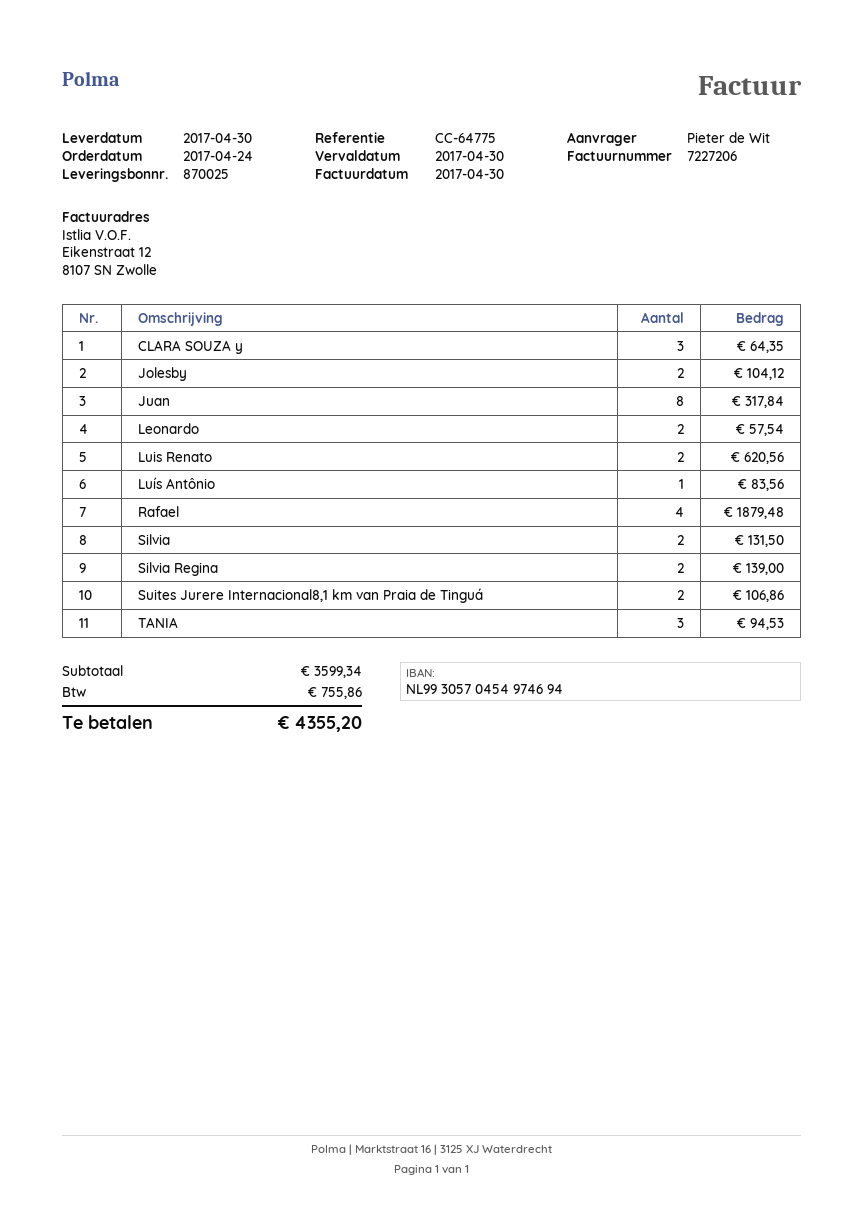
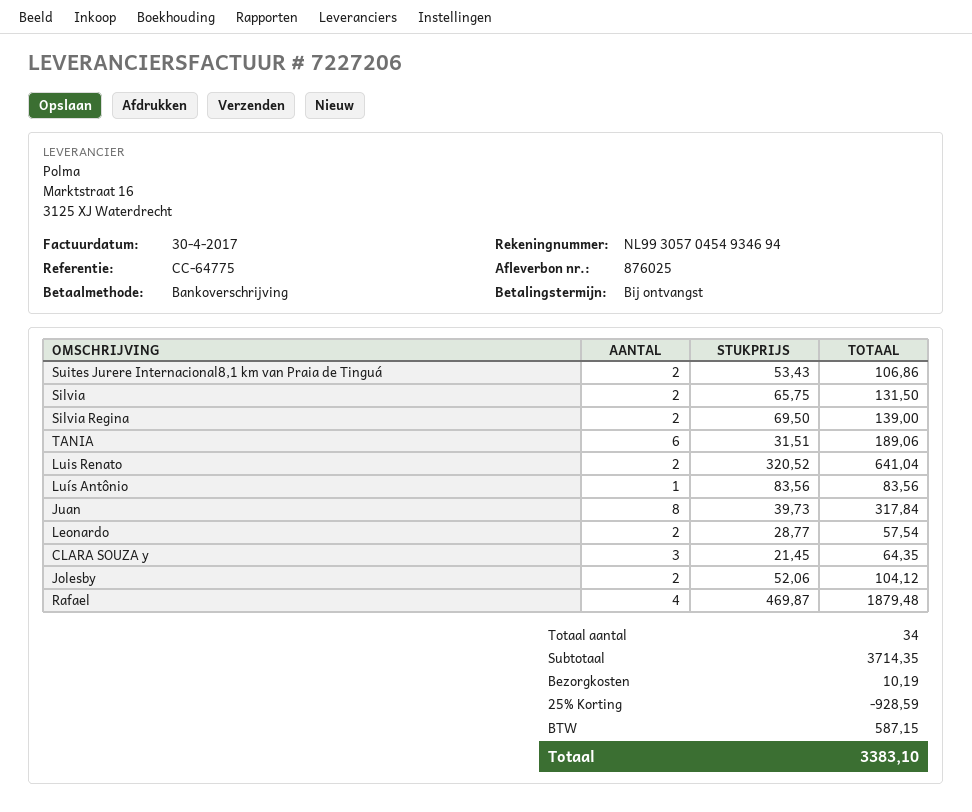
delivery note number: 870025 -> 876025
bank account: NL9930570454974694 -> NL9930570454934694
Luis Renato: 2 for 620.56 -> 2 for 641.04
TANIA: 3 for 94.53 -> 6 for 189.06
subtotal: 3599.34 -> 3714.35
discount: none -> 25% = 928.59
shipping: none -> 10.19
tax: 755.86 -> 587.15
total: 4355.20 -> 3383.10

